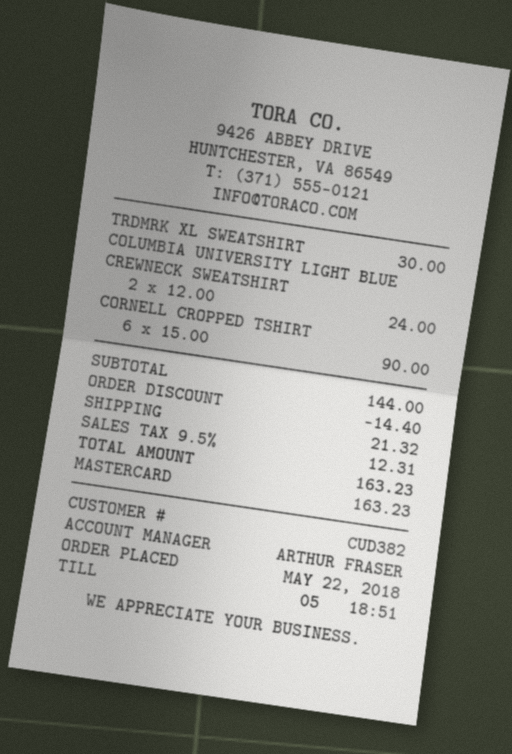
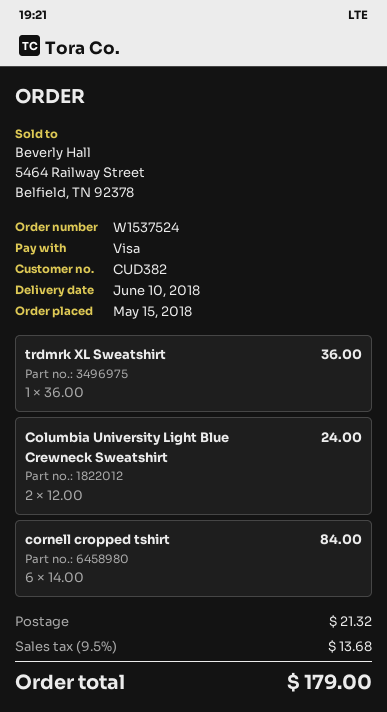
order date: 2018-05-22 -> 2018-05-15
payment method: Mastercard -> Visa
TRDMRK XL SWEATSHIRT: 1 x 30.00 = 30.00 -> 1 x 36.00 = 36.00
CORNELL CROPPED TSHIRT: 6 x 15.00 = 90.00 -> 6 x 14.00 = 84.00
discount: 14.40 -> none
tax: 9.5% = 12.31 -> 9.5% = 13.68
total: 163.23 -> 179.00

